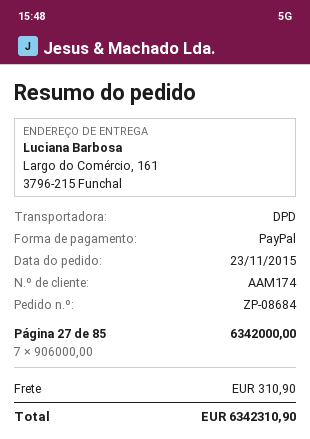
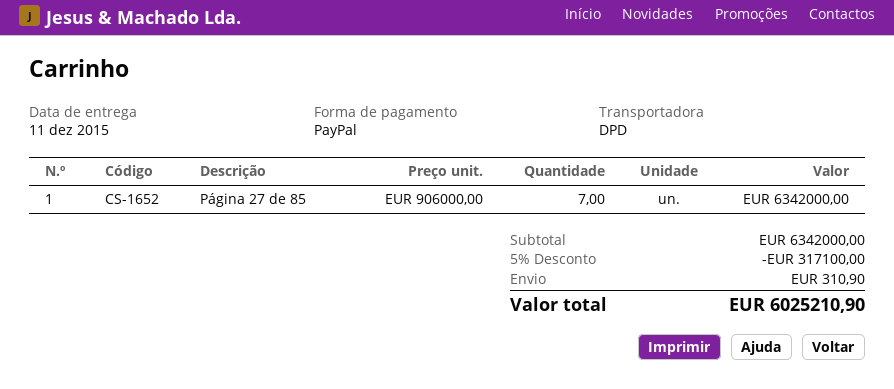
discount: none -> 5% = 317100.00
total: 6342310.90 -> 6025210.90

